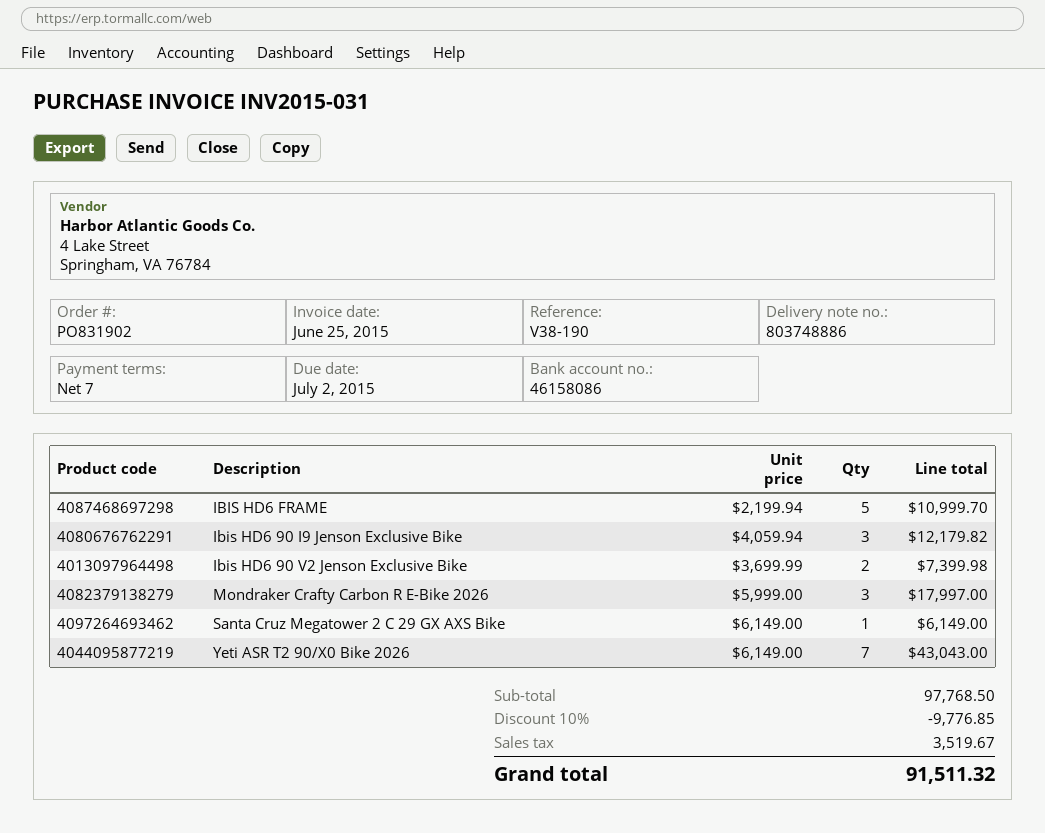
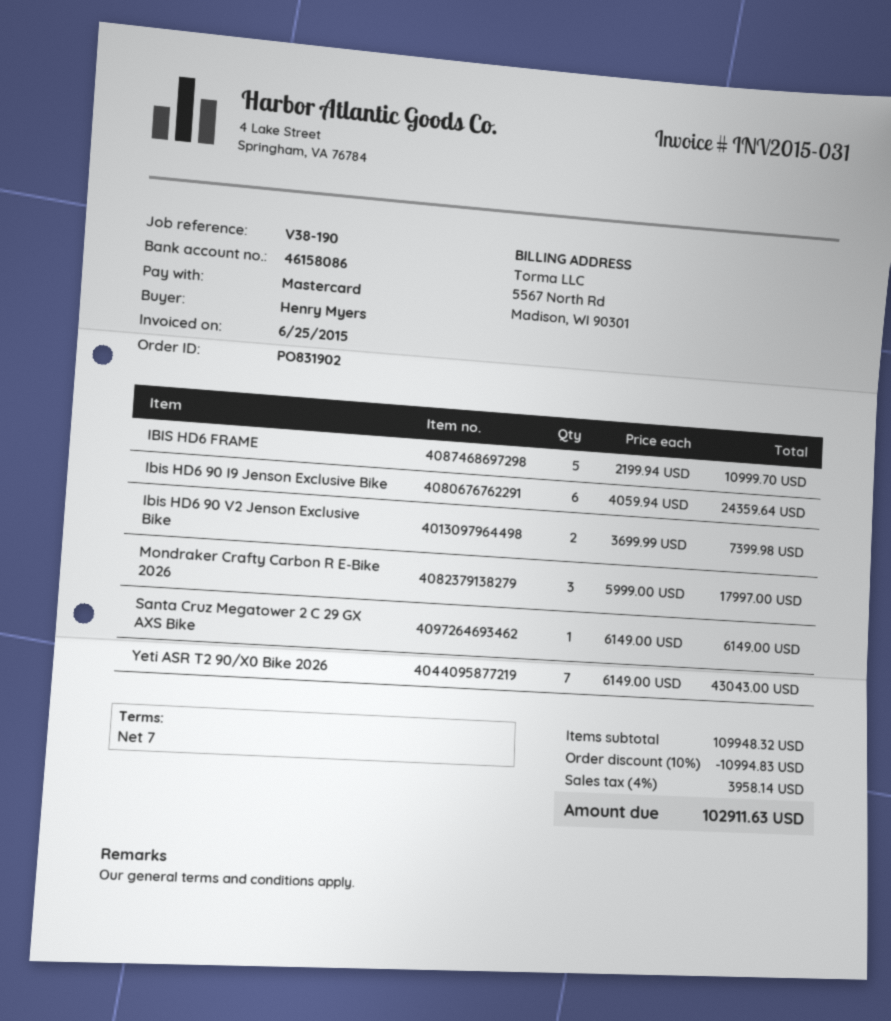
Ibis HD6 90 I9 Jenson Exclusive Bike: 3 x 4059.94 = 12179.82 -> 6 x 4059.94 = 24359.64
subtotal: 97768.50 -> 109948.32
discount: 10% = 9776.85 -> 10% = 10994.83
tax: 3519.67 -> 3958.14
total: 91511.32 -> 102911.63

